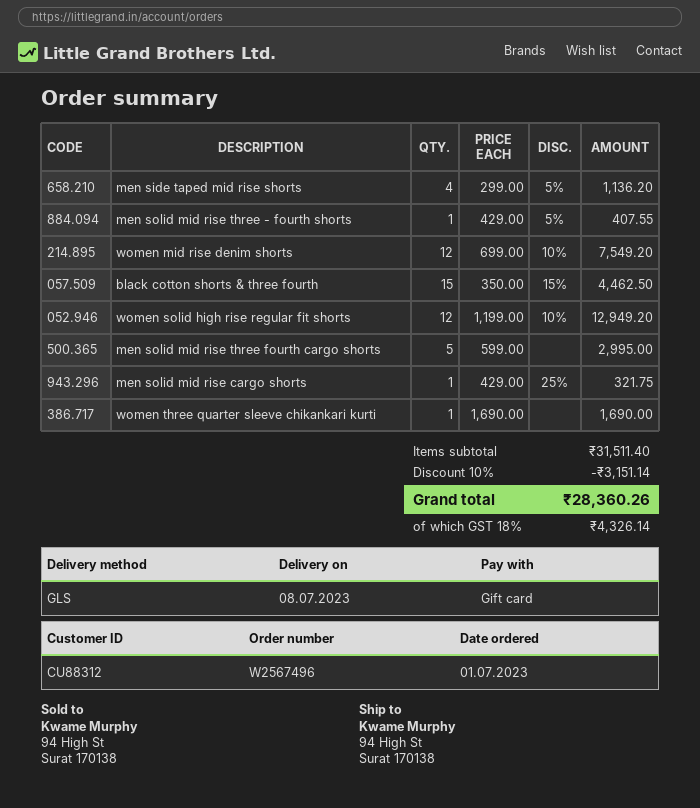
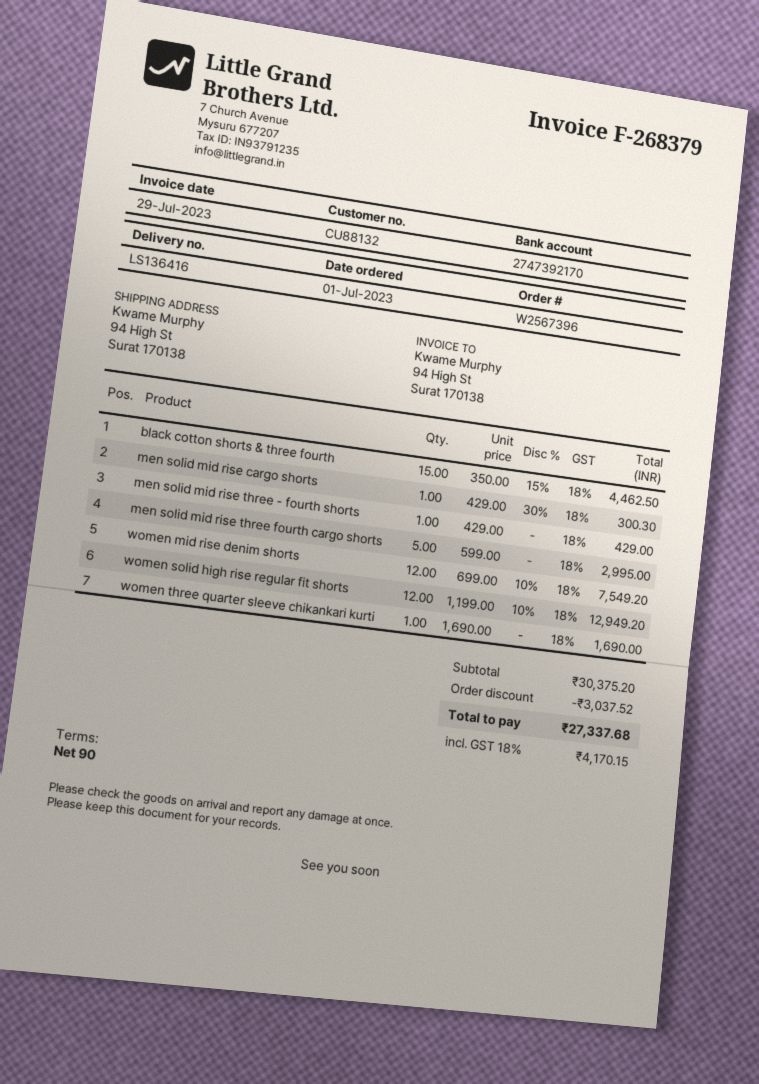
order number: W2567496 -> W2567396
customer number: CU88312 -> CU88132
men side taped mid rise shorts: 4 x 299.00 - 5% = 1136.20 -> none
men solid mid rise three - fourth shorts: 1 x 429.00 - 5% = 407.55 -> 1 x 429.00 = 429.00
men solid mid rise cargo shorts: 1 x 429.00 - 25% = 321.75 -> 1 x 429.00 - 30% = 300.30
subtotal: 31511.40 -> 30375.20
discount: 3151.14 -> 3037.52
tax: 18% = 4326.14 -> 18% = 4170.15
total: 28360.26 -> 27337.68

